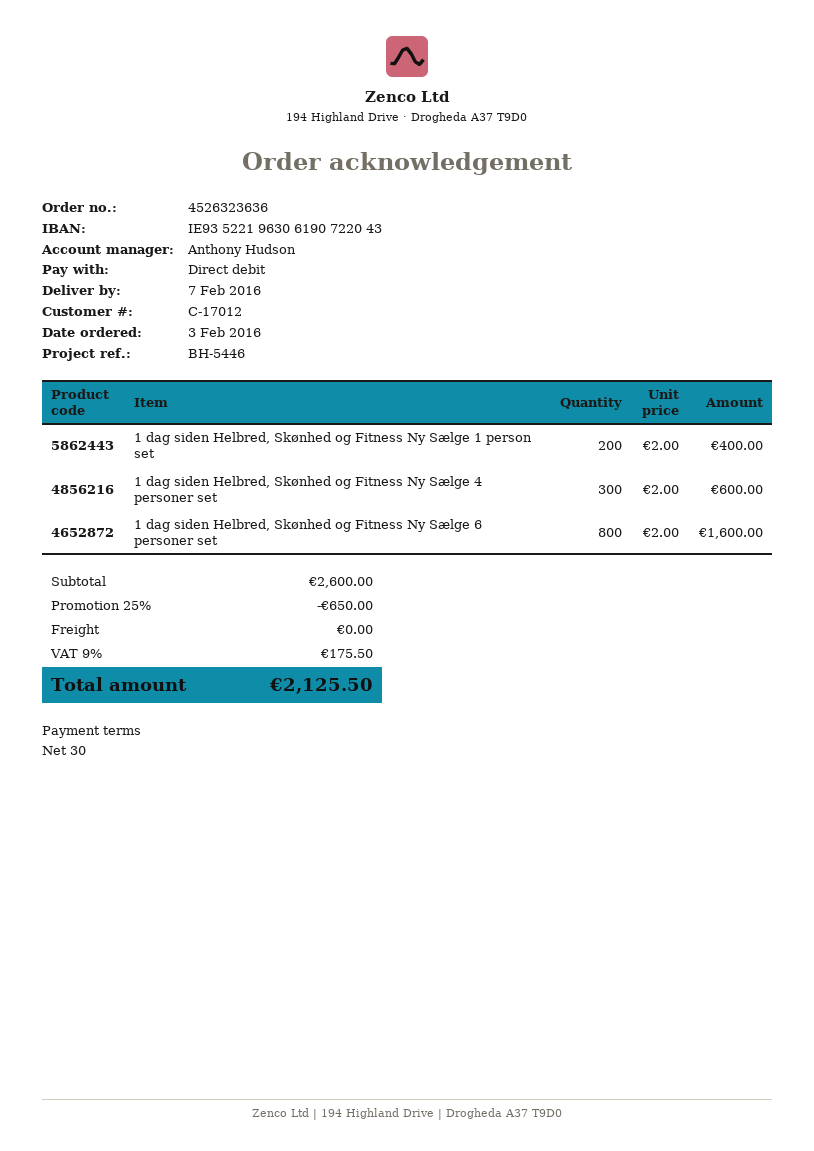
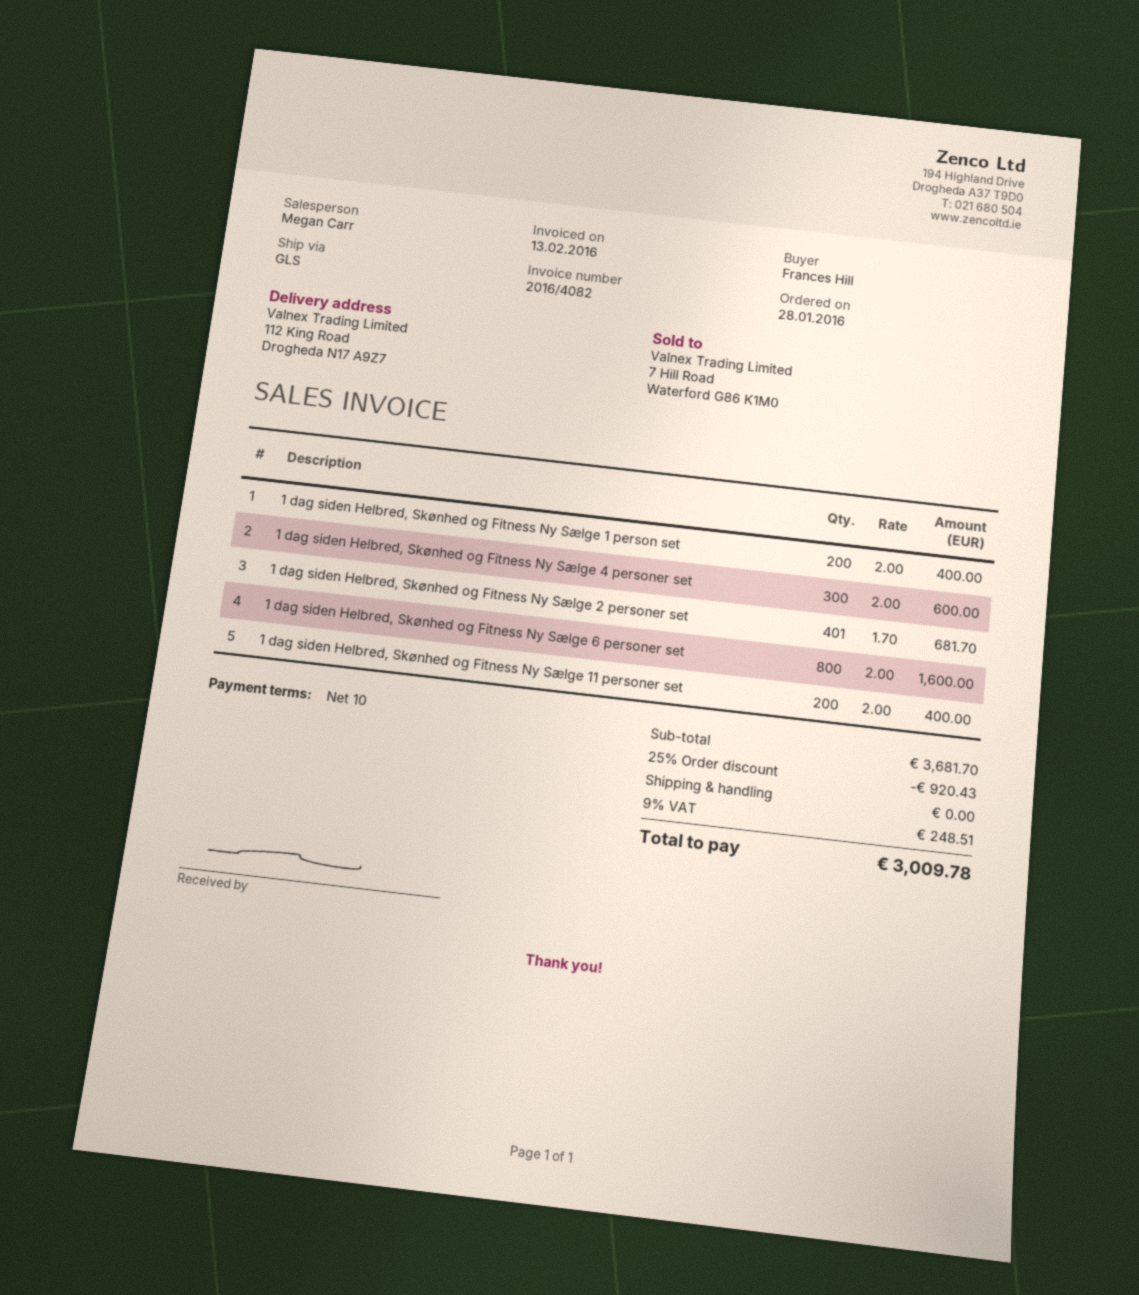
order date: 2016-02-03 -> 2016-01-28
payment terms: 30 days -> 10 days
sales rep: Anthony Hudson -> Megan Carr
1 dag siden Helbred, Skønhed og Fitness Ny Sælge 2 personer set: none -> 401 x 1.70 = 681.70
1 dag siden Helbred, Skønhed og Fitness Ny Sælge 11 personer set: none -> 200 x 2.00 = 400.00
subtotal: 2600.00 -> 3681.70
discount: 25% = 650.00 -> 25% = 920.43
tax: 9% = 175.50 -> 9% = 248.51
total: 2125.50 -> 3009.78

